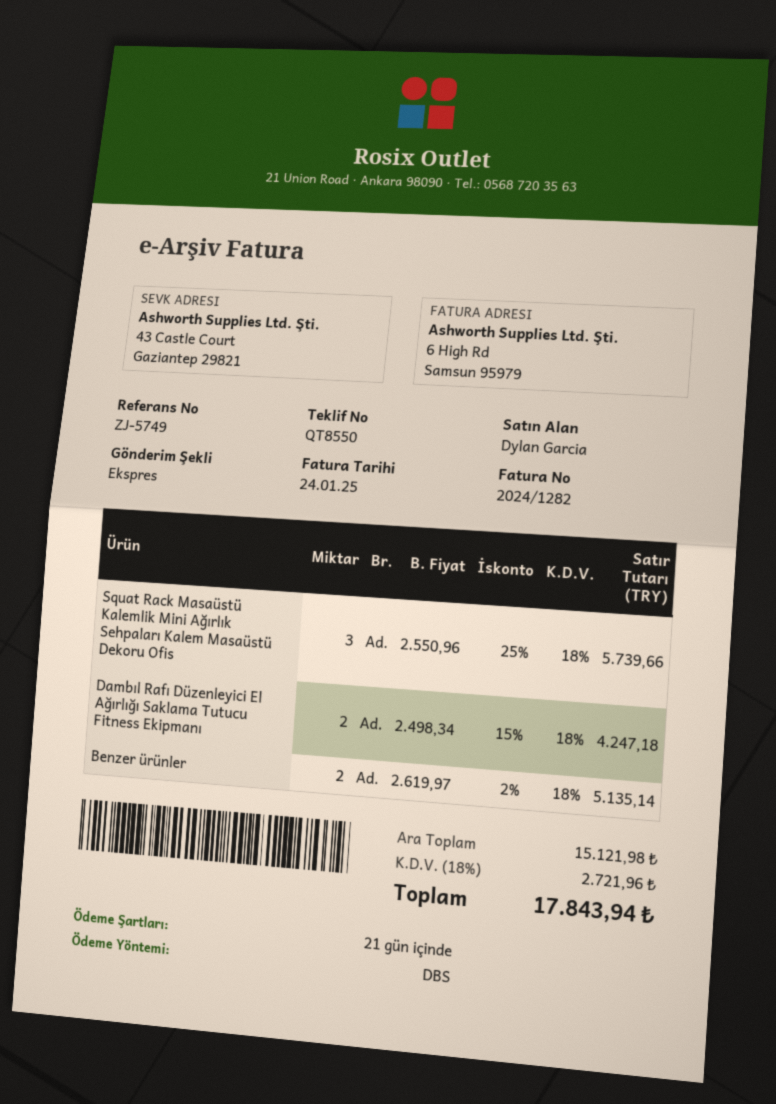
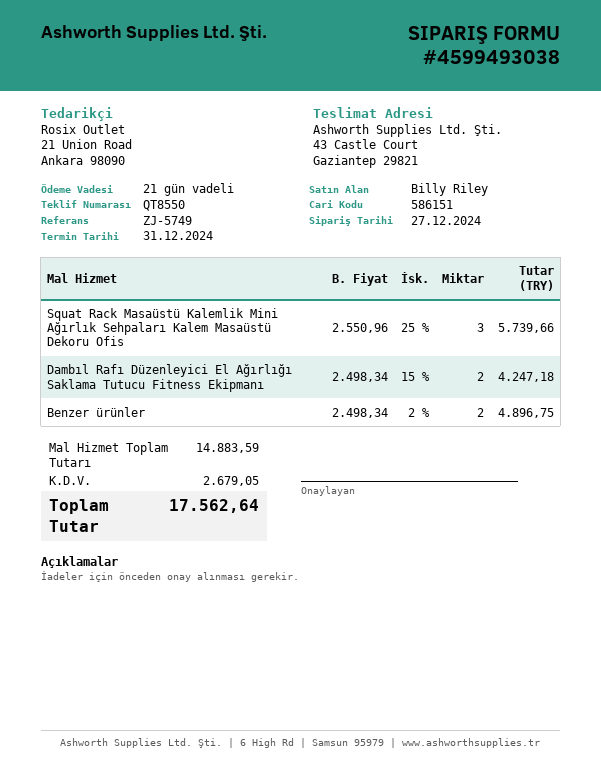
ordered by: Dylan Garcia -> Billy Riley
Benzer ürünler: 2 x 2619.97 - 2% = 5135.14 -> 2 x 2498.34 - 2% = 4896.75
subtotal: 15121.98 -> 14883.59
tax: 2721.96 -> 2679.05
total: 17843.94 -> 17562.64

